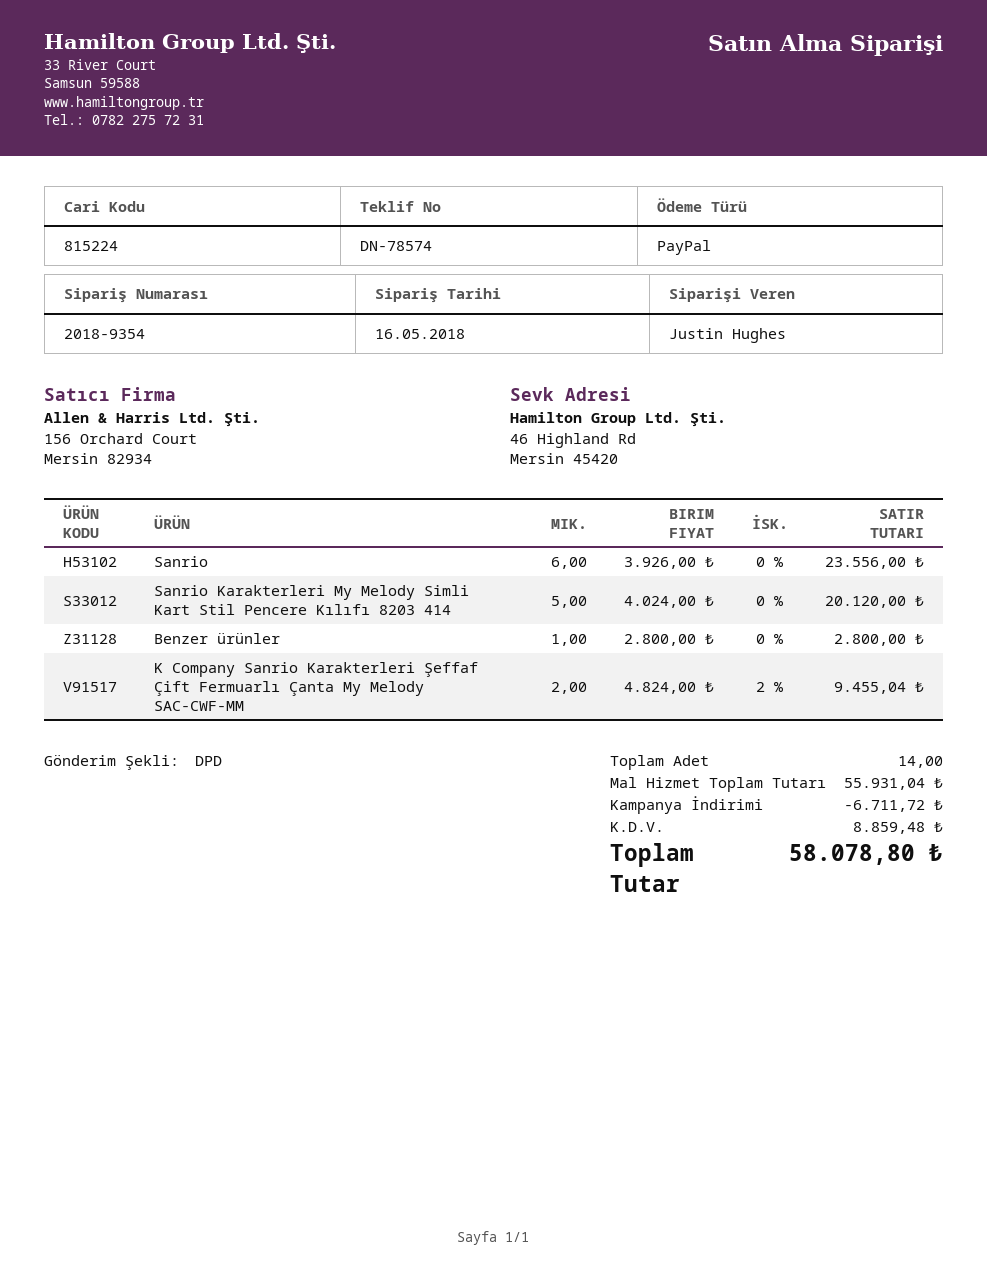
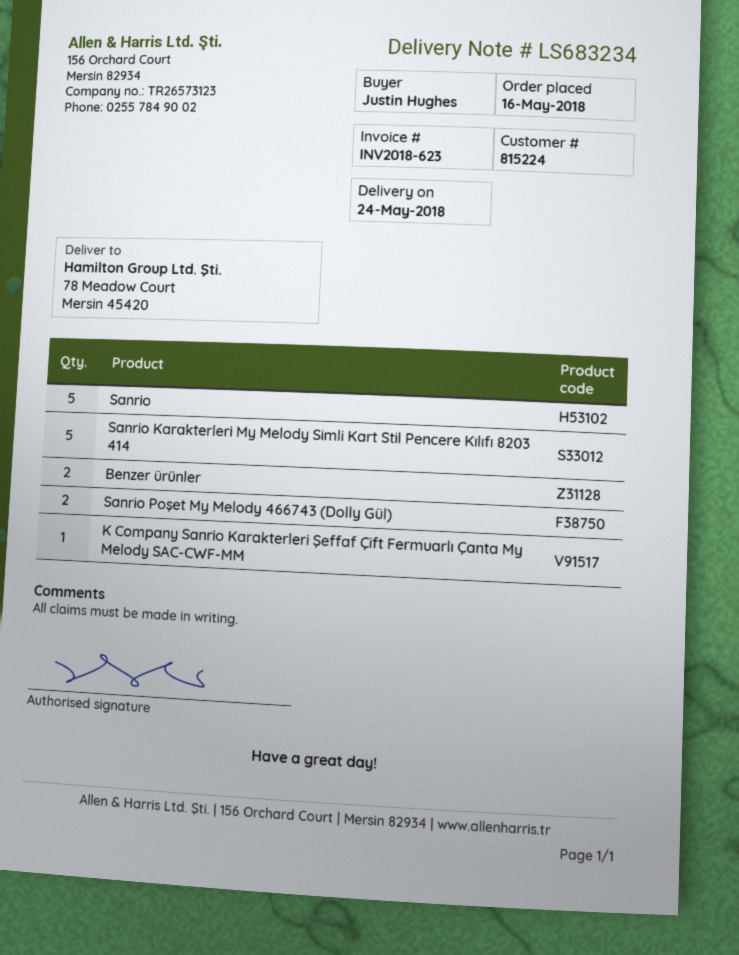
ship to: 46 Highland Rd, Mersin 45420 -> 78 Meadow Court, Mersin 45420
Sanrio: 6 -> 5
Benzer ürünler: 1 -> 2
K Company Sanrio Karakterleri Şeffaf Çift Fermuarlı Çanta My Melody SAC-CWF-MM: 2 -> 1
Sanrio Poşet My Melody 466743 (Dolly Gül): none -> 2

